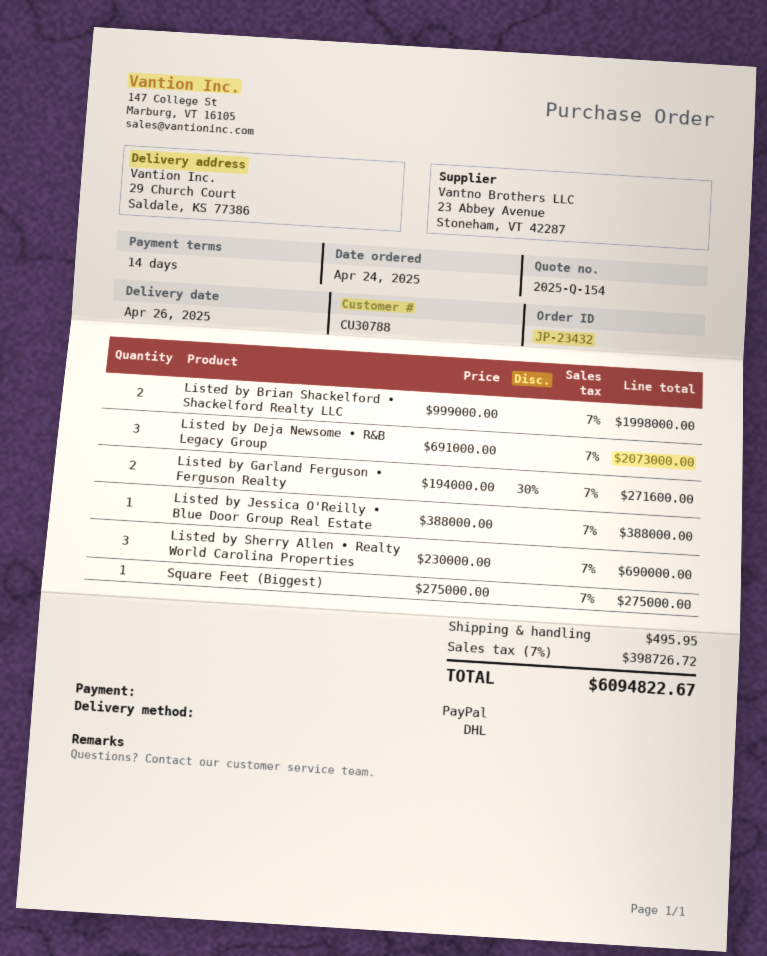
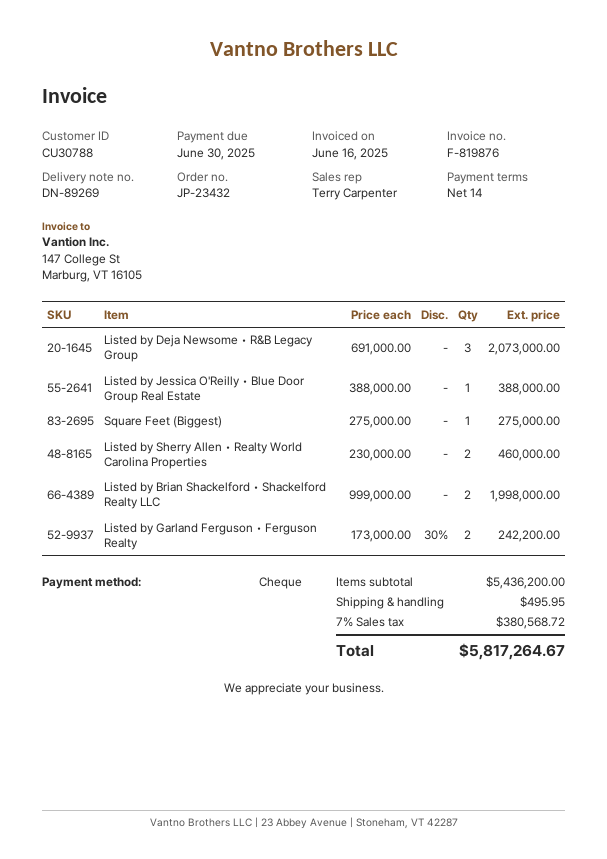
payment method: PayPal -> cheque
Listed by Garland Ferguson • Ferguson Realty: 2 x 194000.00 - 30% = 271600.00 -> 2 x 173000.00 - 30% = 242200.00
Listed by Sherry Allen • Realty World Carolina Properties: 3 x 230000.00 = 690000.00 -> 2 x 230000.00 = 460000.00
tax: 7% = 398726.72 -> 7% = 380568.72
total: 6094822.67 -> 5817264.67

